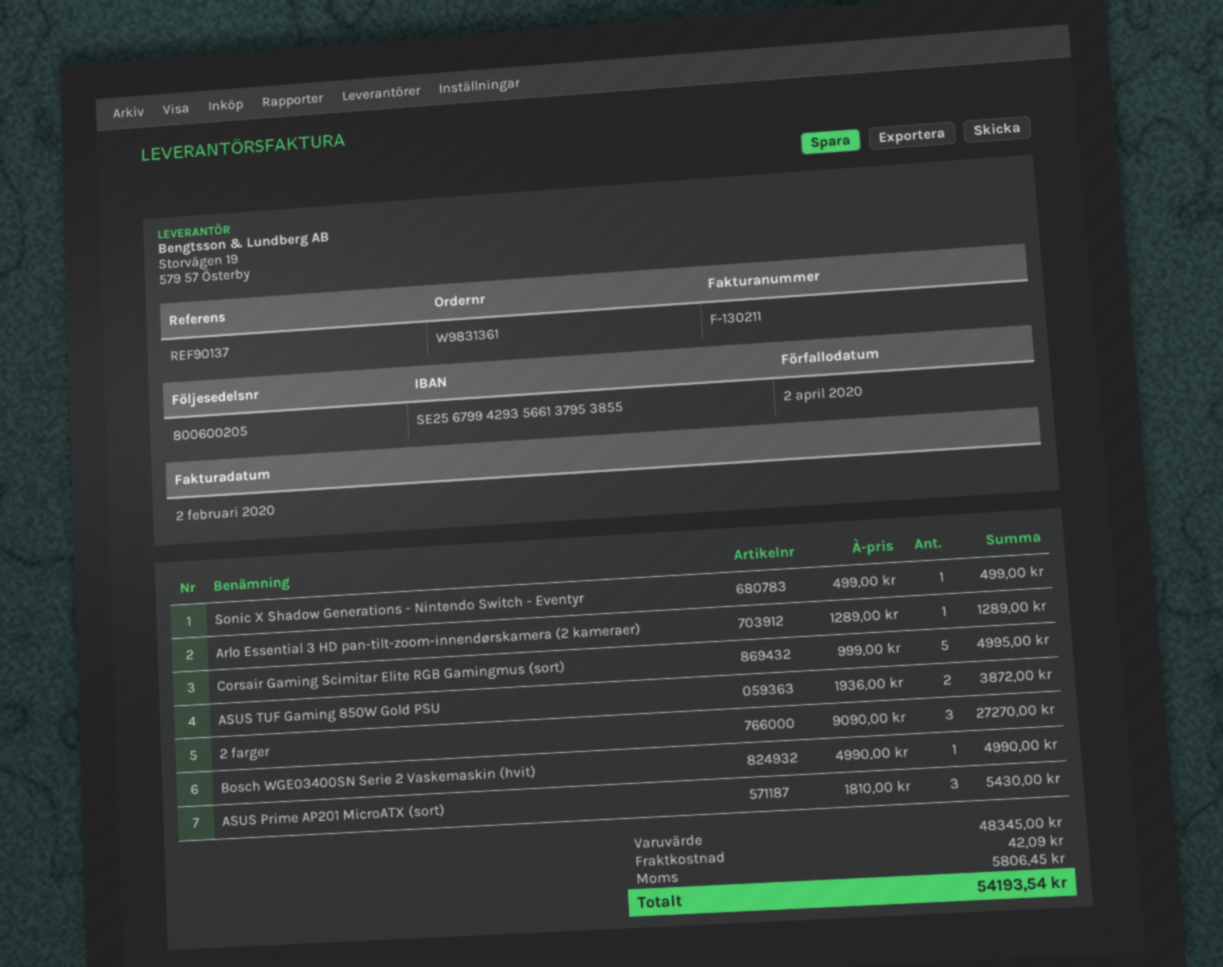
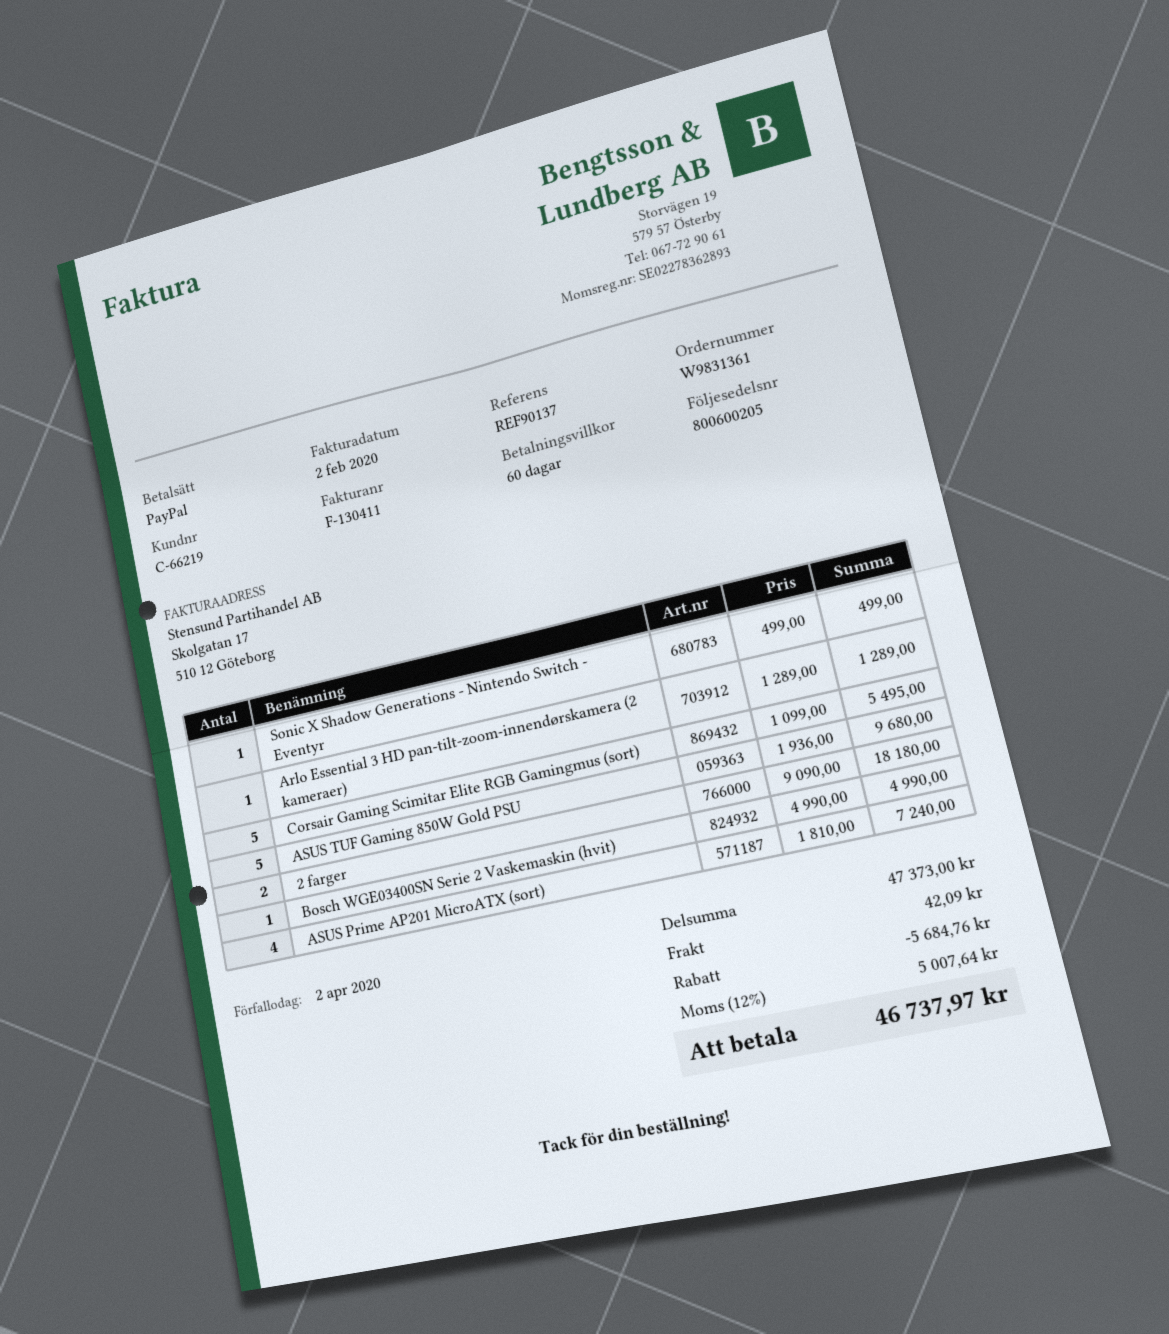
invoice number: F-130211 -> F-130411
Corsair Gaming Scimitar Elite RGB Gamingmus (sort): 5 x 999.00 = 4995.00 -> 5 x 1099.00 = 5495.00
ASUS TUF Gaming 850W Gold PSU: 2 x 1936.00 = 3872.00 -> 5 x 1936.00 = 9680.00
2 farger: 3 x 9090.00 = 27270.00 -> 2 x 9090.00 = 18180.00
ASUS Prime AP201 MicroATX (sort): 3 x 1810.00 = 5430.00 -> 4 x 1810.00 = 7240.00
subtotal: 48345.00 -> 47373.00
discount: none -> 5684.76
tax: 5806.45 -> 5007.64
total: 54193.54 -> 46737.97

